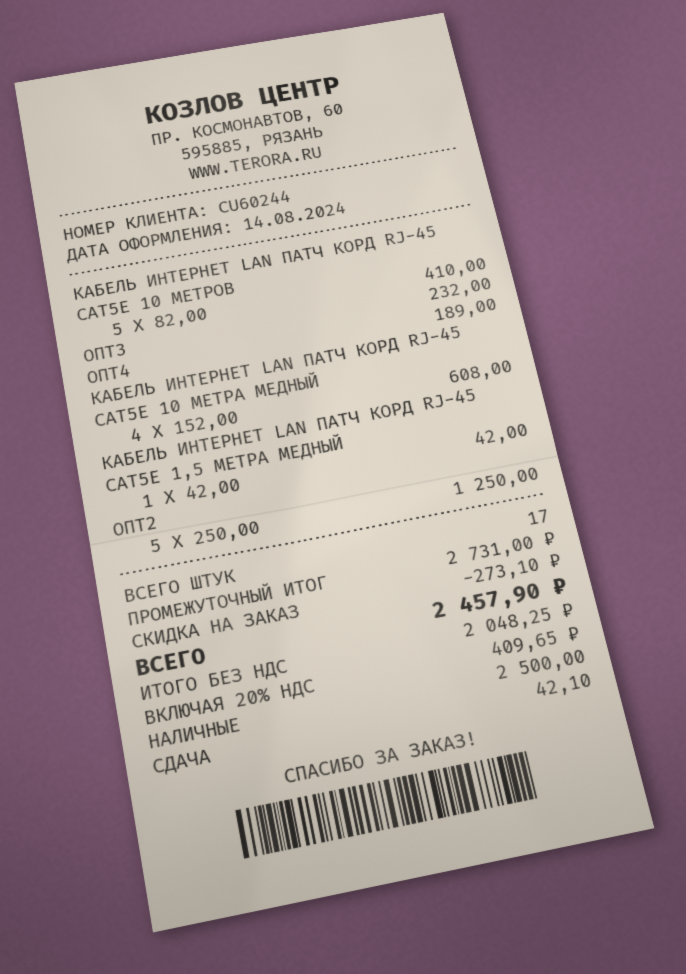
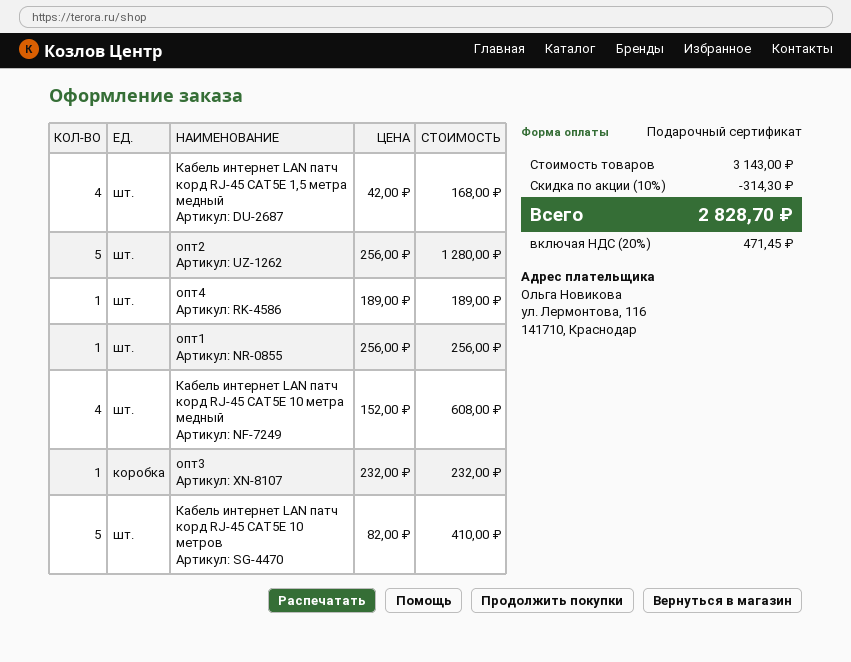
payment method: cash -> gift card
КАБЕЛЬ ИНТЕРНЕТ LAN ПАТЧ КОРД RJ-45 CAT5E 1,5 МЕТРА МЕДНЫЙ: 1 x 42.00 = 42.00 -> 4 x 42.00 = 168.00
ОПТ2: 5 x 250.00 = 1250.00 -> 5 x 256.00 = 1280.00
опт1: none -> 1 x 256.00 = 256.00
subtotal: 2731.00 -> 3143.00
discount: 273.10 -> 314.30
tax: 20% = 409.65 -> 20% = 471.45
total: 2457.90 -> 2828.70

